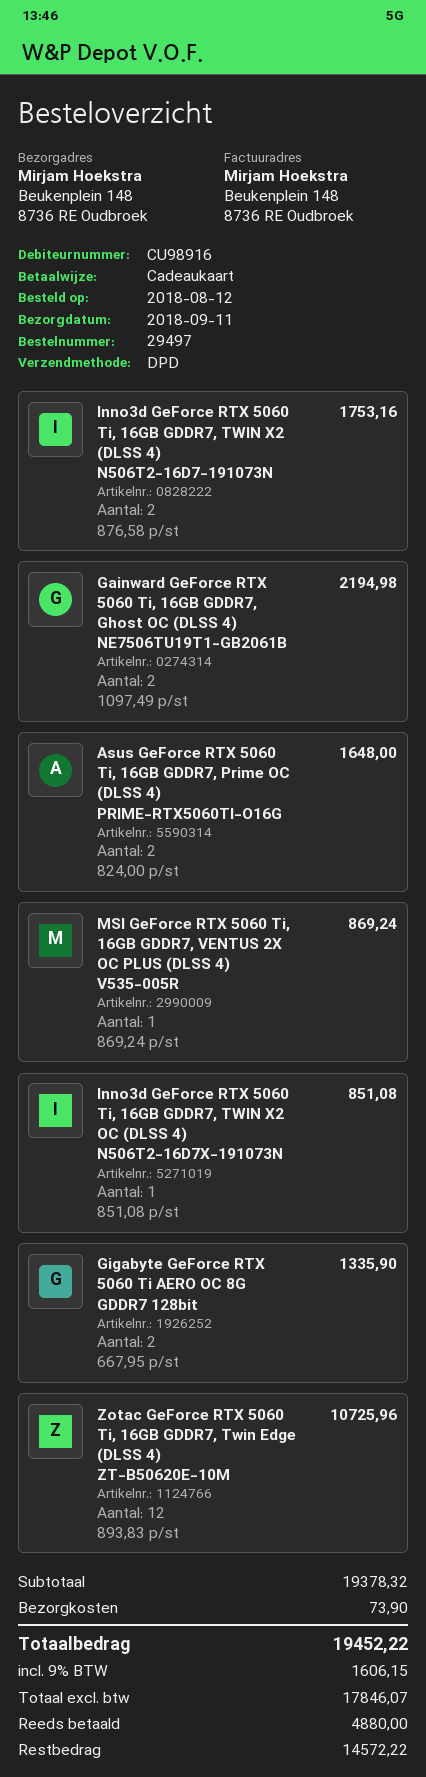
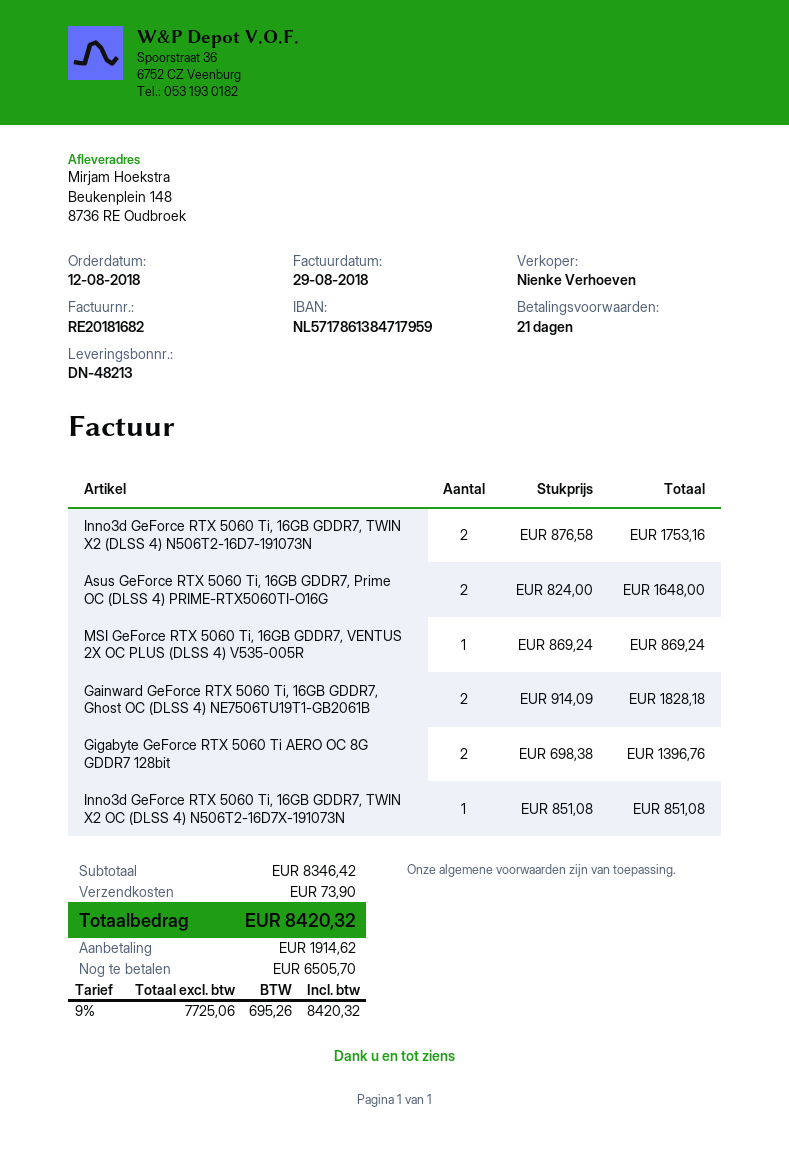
Gainward GeForce RTX 5060 Ti, 16GB GDDR7, Ghost OC (DLSS 4) NE7506TU19T1-GB2061B: 2 x 1097.49 = 2194.98 -> 2 x 914.09 = 1828.18
Gigabyte GeForce RTX 5060 Ti AERO OC 8G GDDR7 128bit: 2 x 667.95 = 1335.90 -> 2 x 698.38 = 1396.76
Zotac GeForce RTX 5060 Ti, 16GB GDDR7, Twin Edge (DLSS 4) ZT-B50620E-10M: 12 x 893.83 = 10725.96 -> none
subtotal: 19378.32 -> 8346.42
net: 17846.07 -> 7725.06
tax: 9% = 1606.15 -> 9% = 695.26
total: 19452.22 -> 8420.32
deposit: 4880.00 -> 1914.62
balance: 14572.22 -> 6505.70

